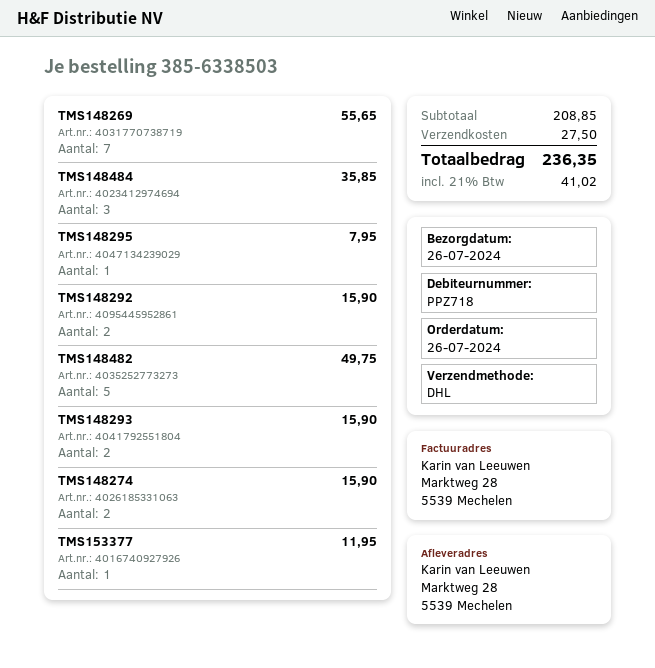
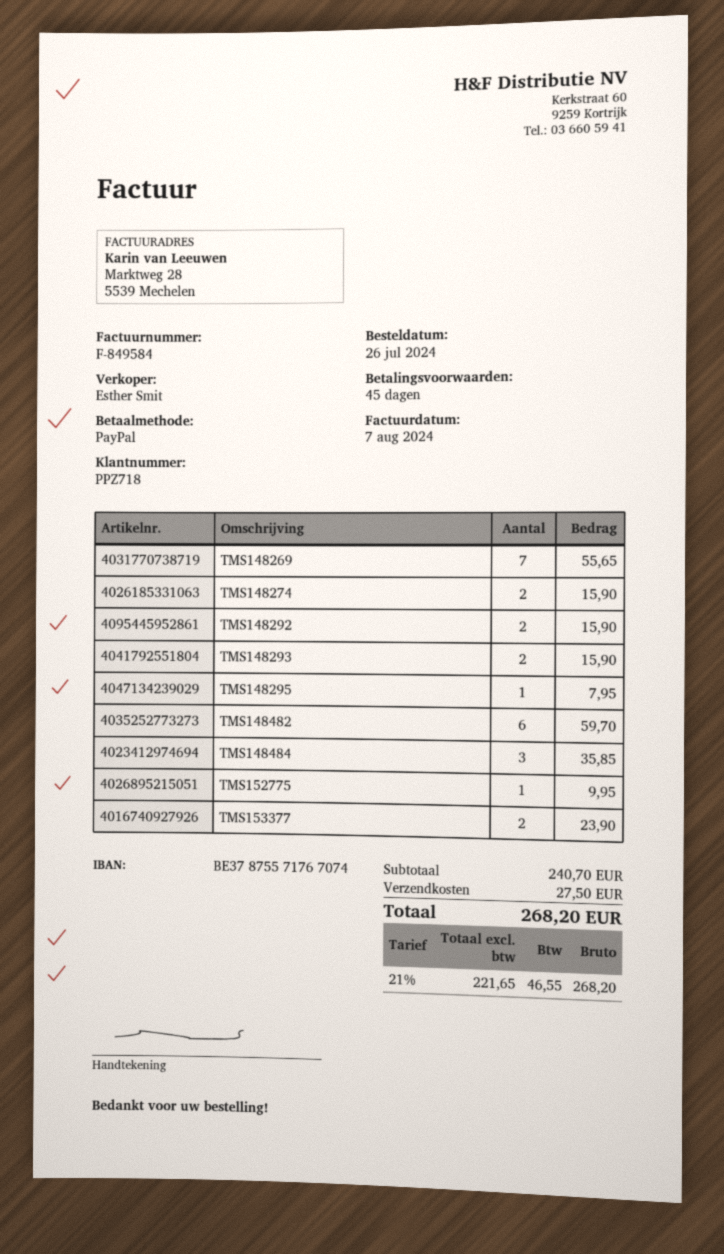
TMS148482: 5 for 49.75 -> 6 for 59.70
TMS153377: 1 for 11.95 -> 2 for 23.90
TMS152775: none -> 1 for 9.95
subtotal: 208.85 -> 240.70
tax: 21% = 41.02 -> 21% = 46.55
total: 236.35 -> 268.20

